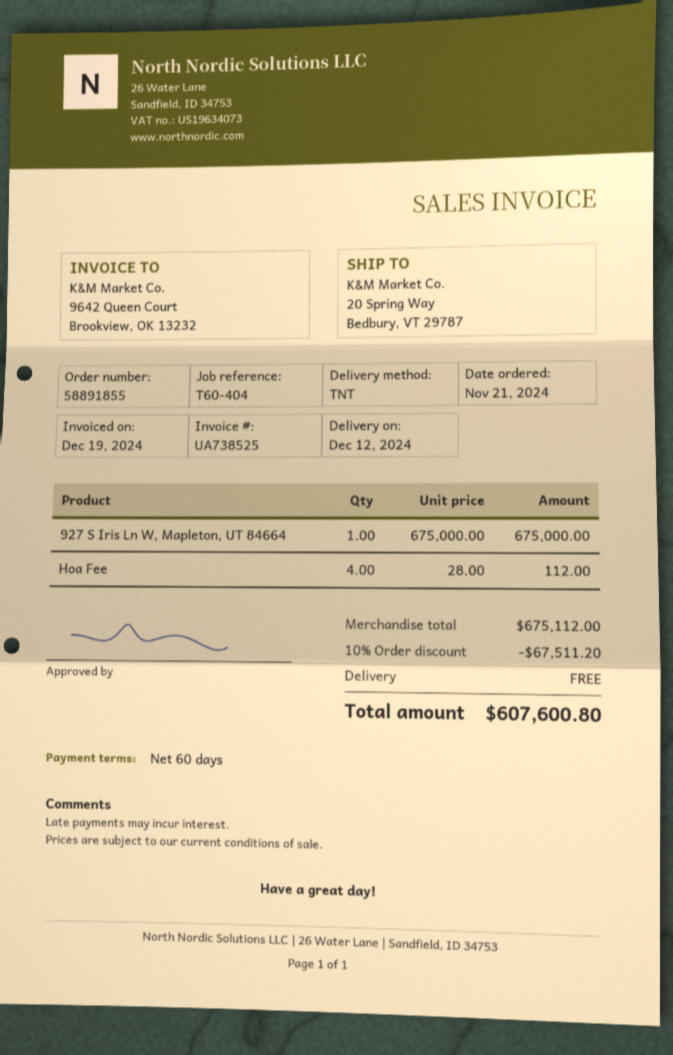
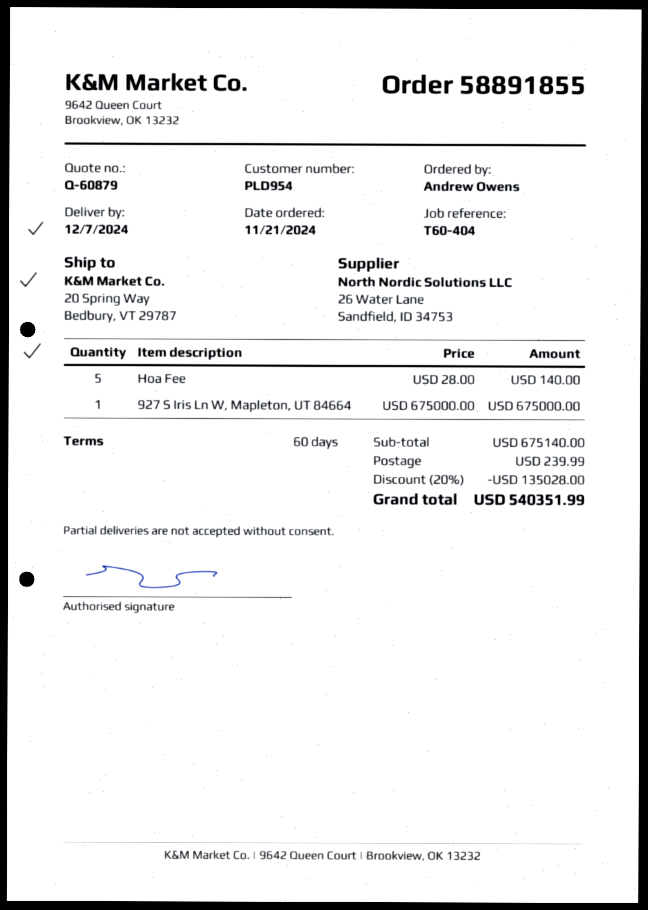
delivery date: 2024-12-12 -> 2024-12-07
Hoa Fee: 4 x 28.00 = 112.00 -> 5 x 28.00 = 140.00
subtotal: 675112.00 -> 675140.00
discount: 10% = 67511.20 -> 20% = 135028.00
shipping: 0.00 -> 239.99
total: 607600.80 -> 540351.99

